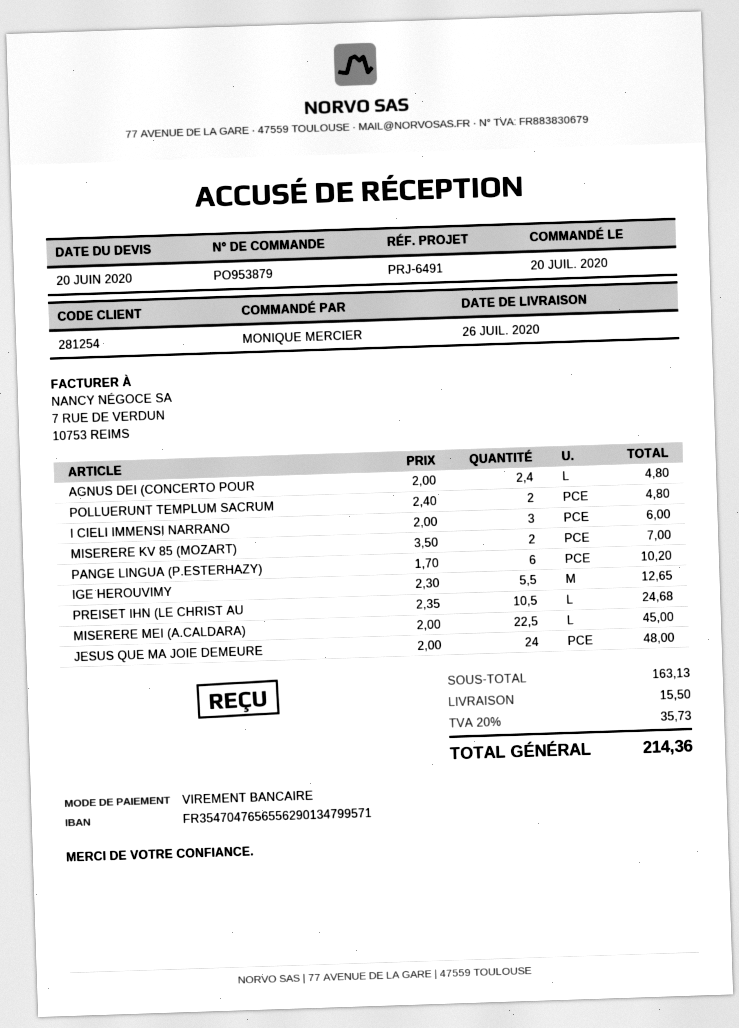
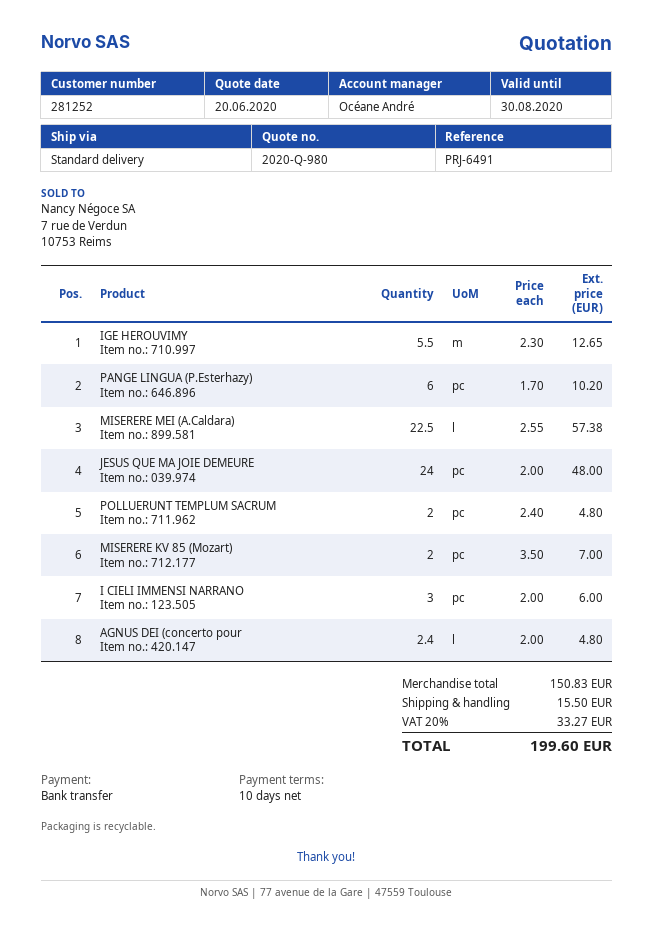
customer number: 281254 -> 281252
PREISET IHN (LE CHRIST AU: 10.5 x 2.35 = 24.68 -> none
MISERERE MEI (A.CALDARA): 22.5 x 2.00 = 45.00 -> 22.5 x 2.55 = 57.38
subtotal: 163.13 -> 150.83
tax: 20% = 35.73 -> 20% = 33.27
total: 214.36 -> 199.60

